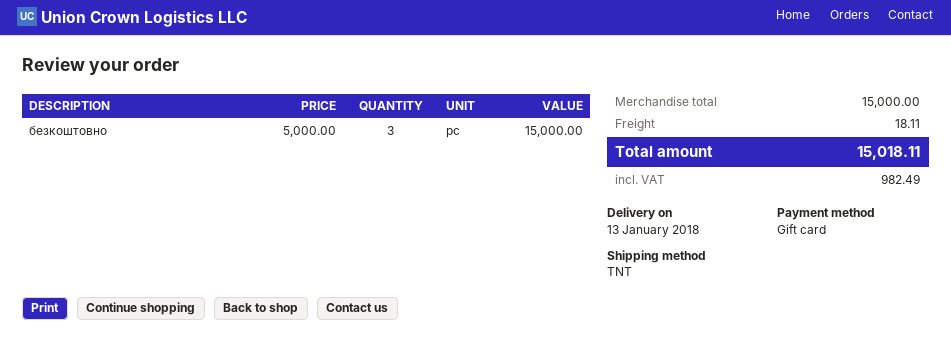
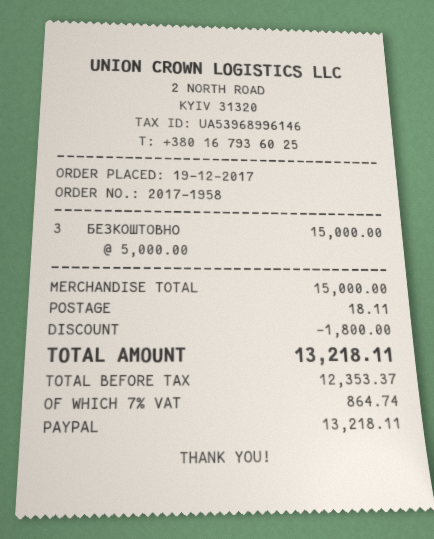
payment method: gift card -> PayPal
discount: none -> 1800.00
tax: 982.49 -> 864.74
total: 15018.11 -> 13218.11

